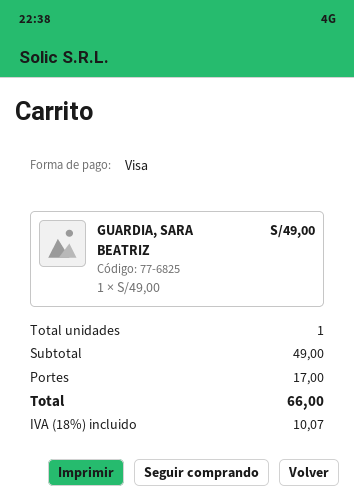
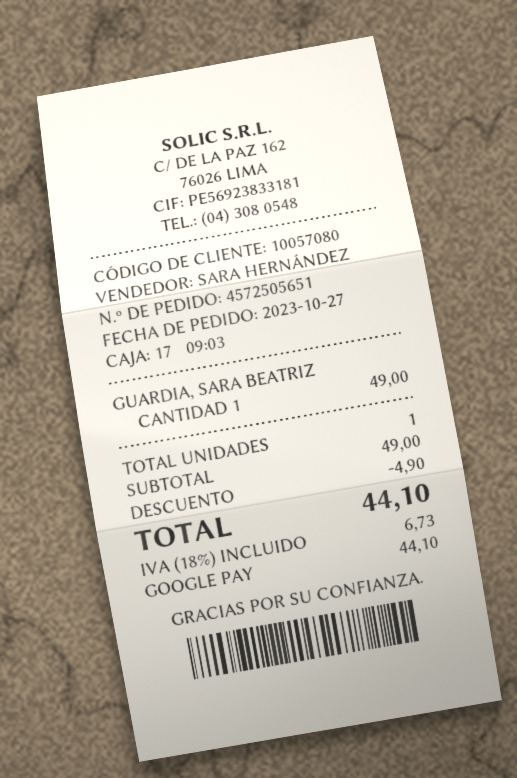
payment method: Visa -> Google Pay
discount: none -> 4.90
shipping: 17.00 -> none
tax: 18% = 10.07 -> 18% = 6.73
total: 66.00 -> 44.10

